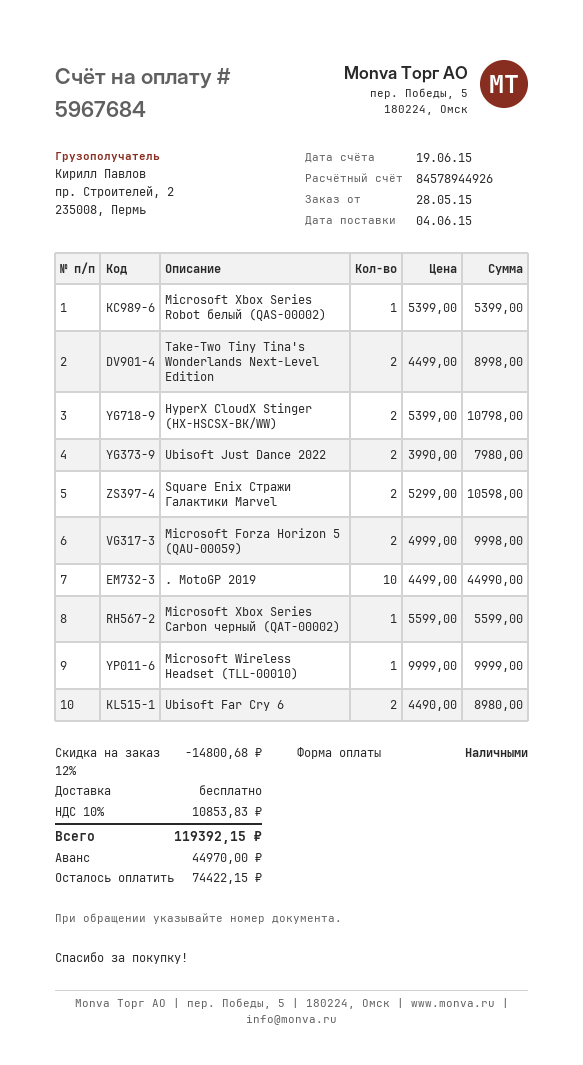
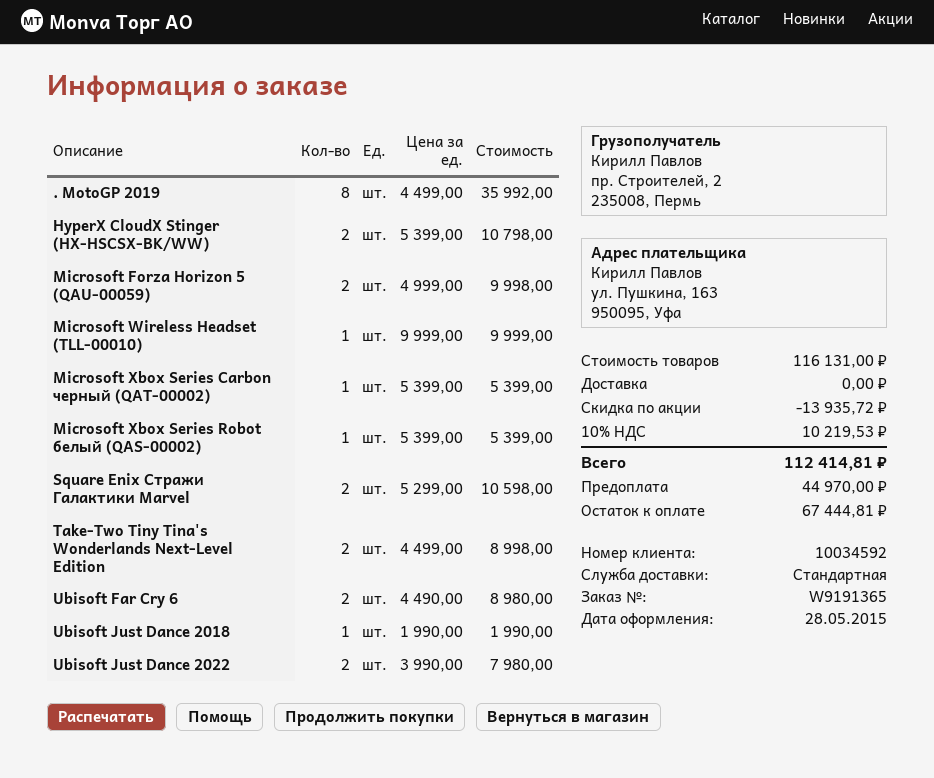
. MotoGP 2019: 10 x 4499.00 = 44990.00 -> 8 x 4499.00 = 35992.00
Microsoft Xbox Series Carbon черный (QAT-00002): 1 x 5599.00 = 5599.00 -> 1 x 5399.00 = 5399.00
Ubisoft Just Dance 2018: none -> 1 x 1990.00 = 1990.00
discount: 14800.68 -> 13935.72
tax: 10% = 10853.83 -> 10% = 10219.53
total: 119392.15 -> 112414.81
balance: 74422.15 -> 67444.81

